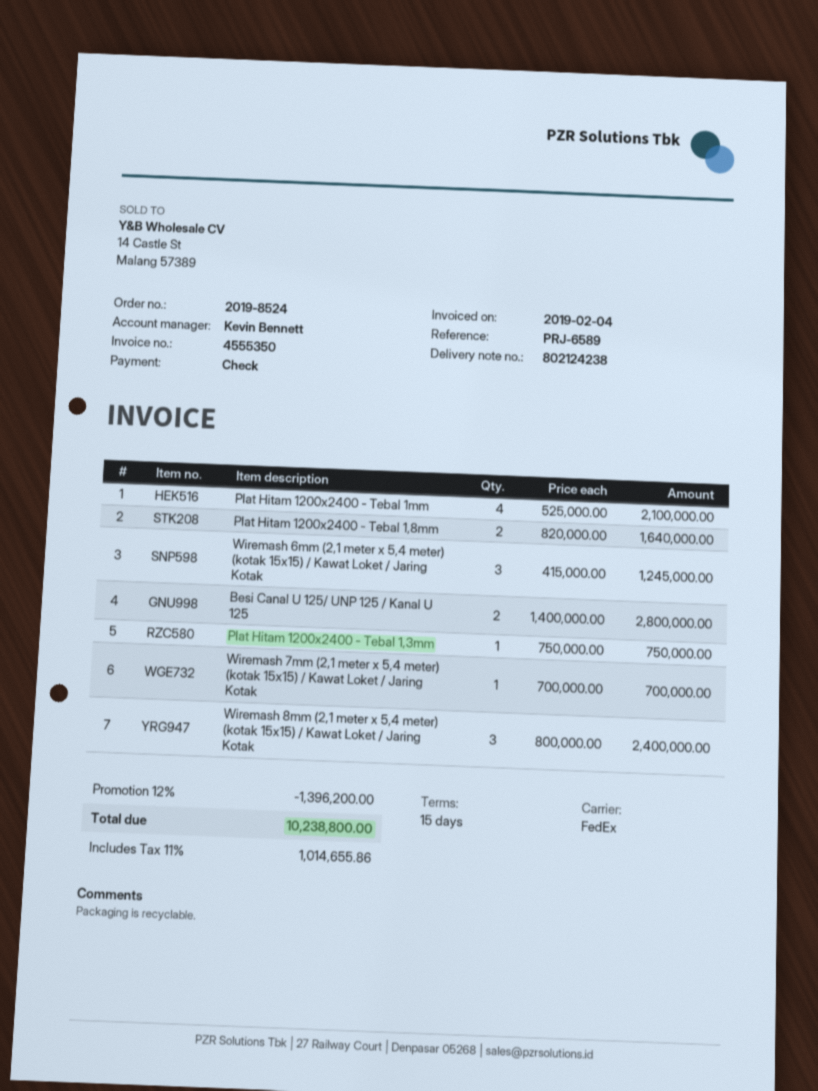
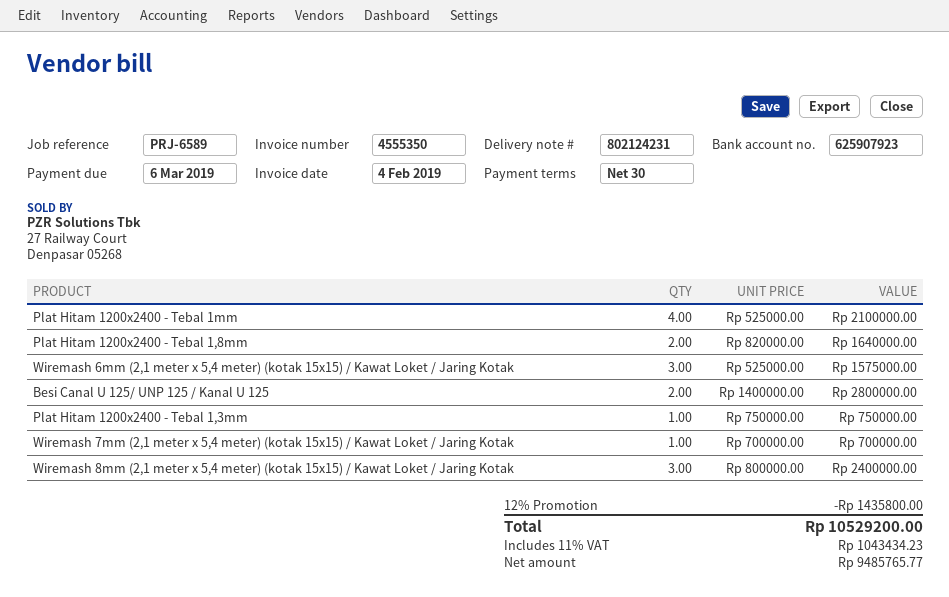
delivery note number: 802124238 -> 802124231
payment terms: 15 days -> 30 days
Wiremash 6mm (2,1 meter x 5,4 meter) (kotak 15x15) / Kawat Loket / Jaring Kotak: 3 x 415000.00 = 1245000.00 -> 3 x 525000.00 = 1575000.00
discount: 12% = 1396200.00 -> 12% = 1435800.00
tax: 11% = 1014655.86 -> 11% = 1043434.23
total: 10238800.00 -> 10529200.00

